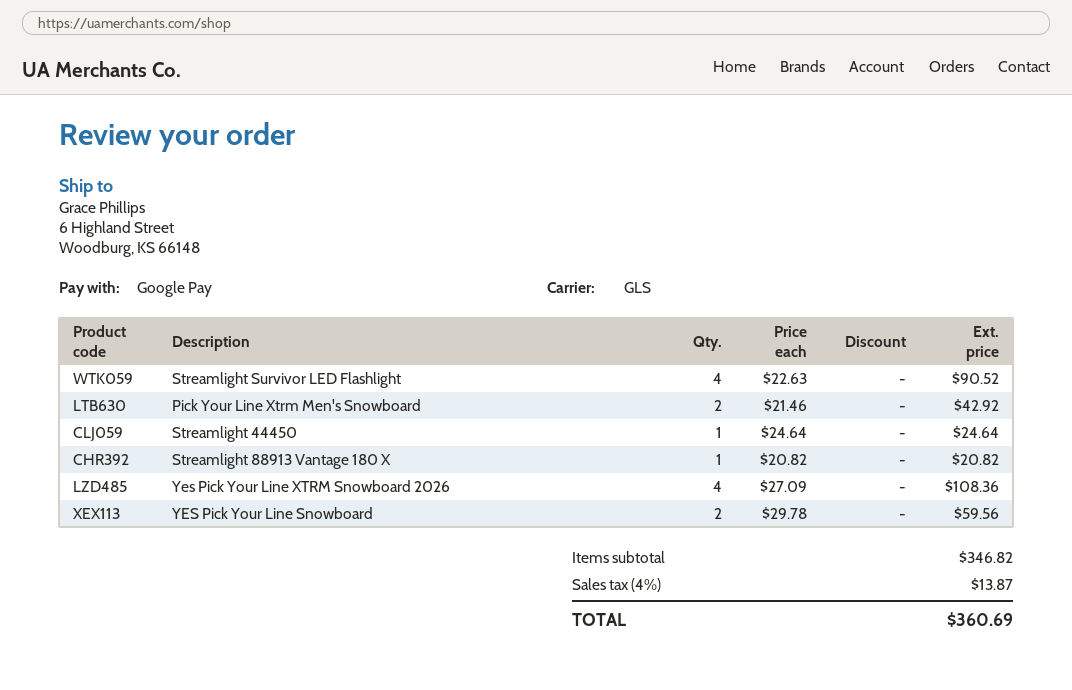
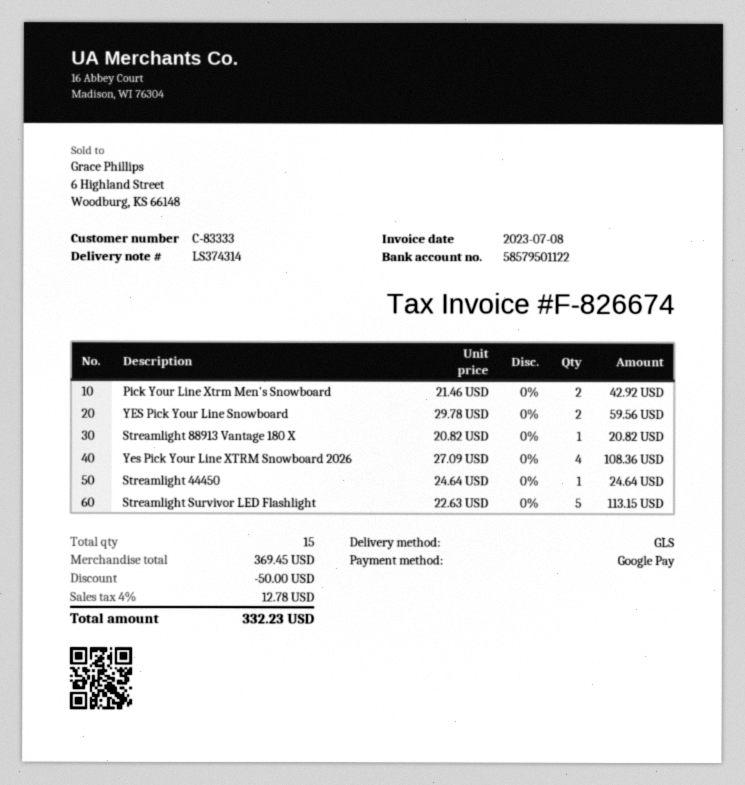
Streamlight Survivor LED Flashlight: 4 x 22.63 = 90.52 -> 5 x 22.63 = 113.15
subtotal: 346.82 -> 369.45
discount: none -> 50.00
tax: 4% = 13.87 -> 4% = 12.78
total: 360.69 -> 332.23

